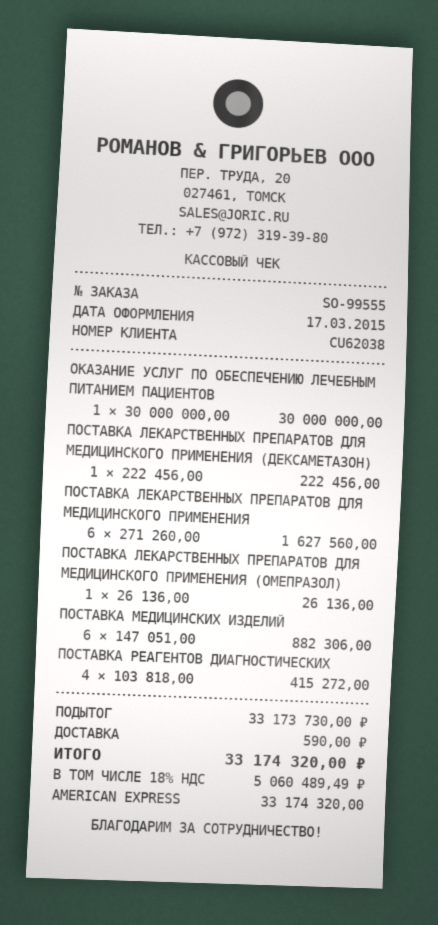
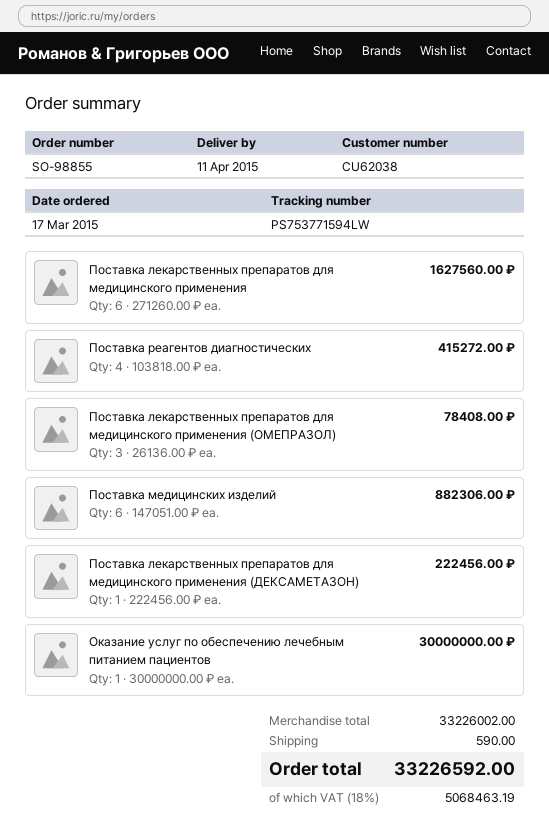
order number: SO-99555 -> SO-98855
ПОСТАВКА ЛЕКАРСТВЕННЫХ ПРЕПАРАТОВ ДЛЯ МЕДИЦИНСКОГО ПРИМЕНЕНИЯ (ОМЕПРАЗОЛ): 1 x 26136.00 = 26136.00 -> 3 x 26136.00 = 78408.00
subtotal: 33173730.00 -> 33226002.00
tax: 18% = 5060489.49 -> 18% = 5068463.19
total: 33174320.00 -> 33226592.00

